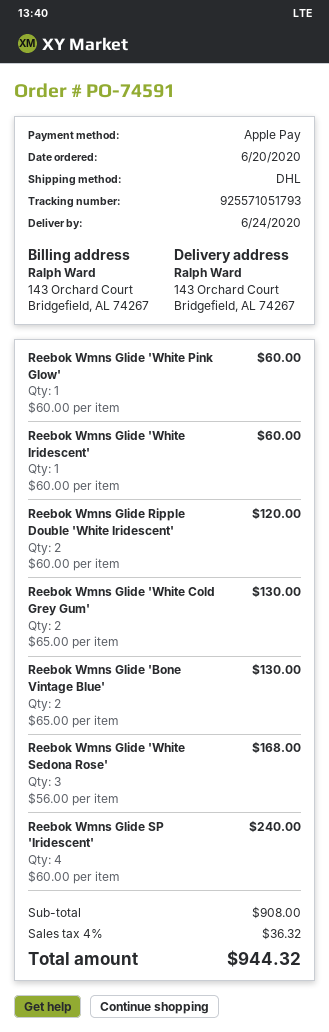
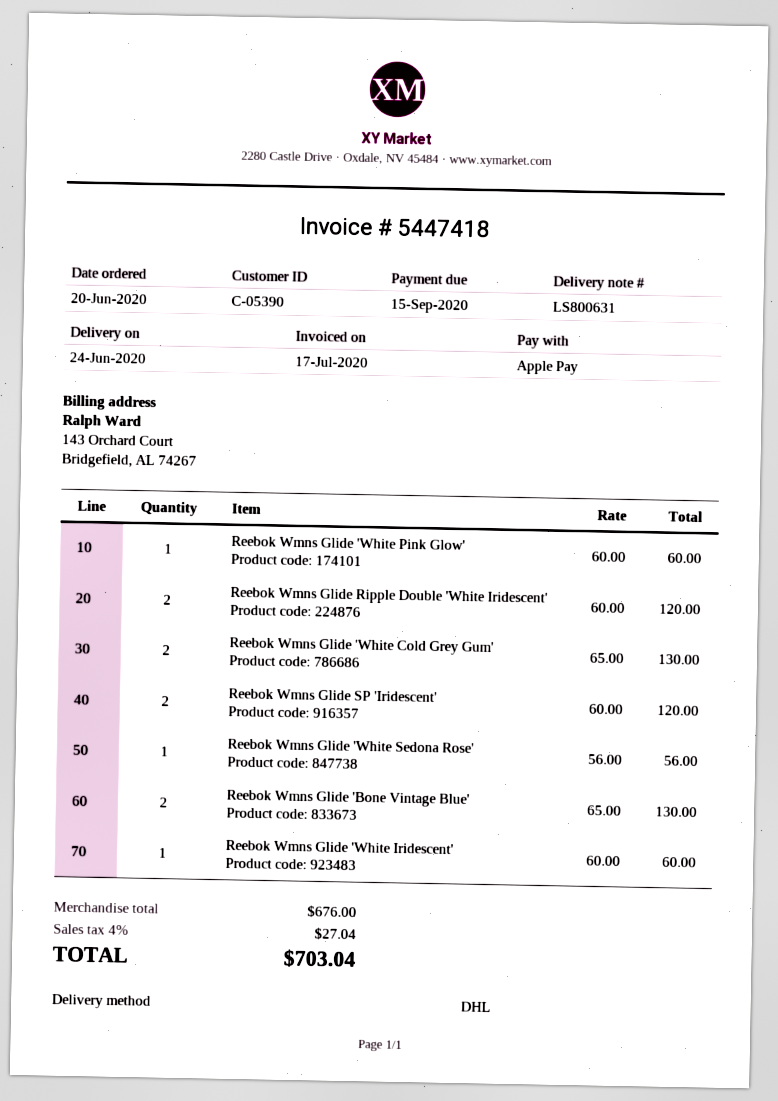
Reebok Wmns Glide 'White Sedona Rose': 3 x 56.00 = 168.00 -> 1 x 56.00 = 56.00
Reebok Wmns Glide SP 'Iridescent': 4 x 60.00 = 240.00 -> 2 x 60.00 = 120.00
subtotal: 908.00 -> 676.00
tax: 4% = 36.32 -> 4% = 27.04
total: 944.32 -> 703.04

